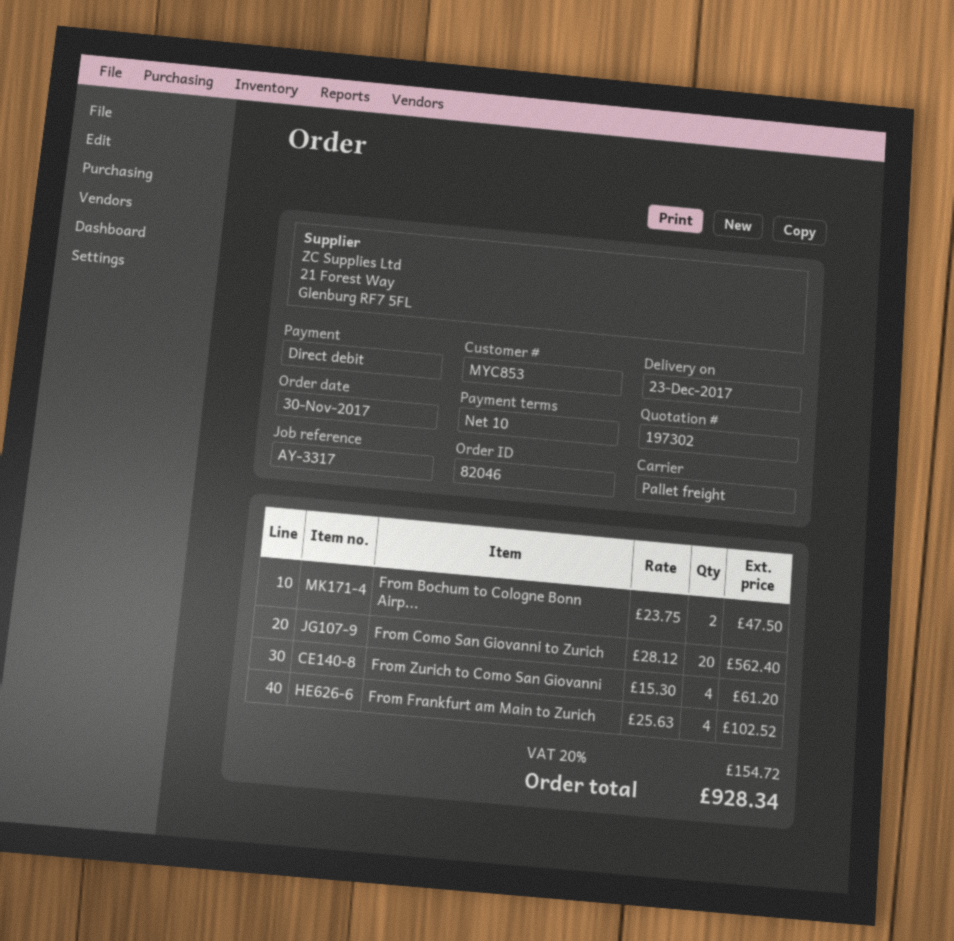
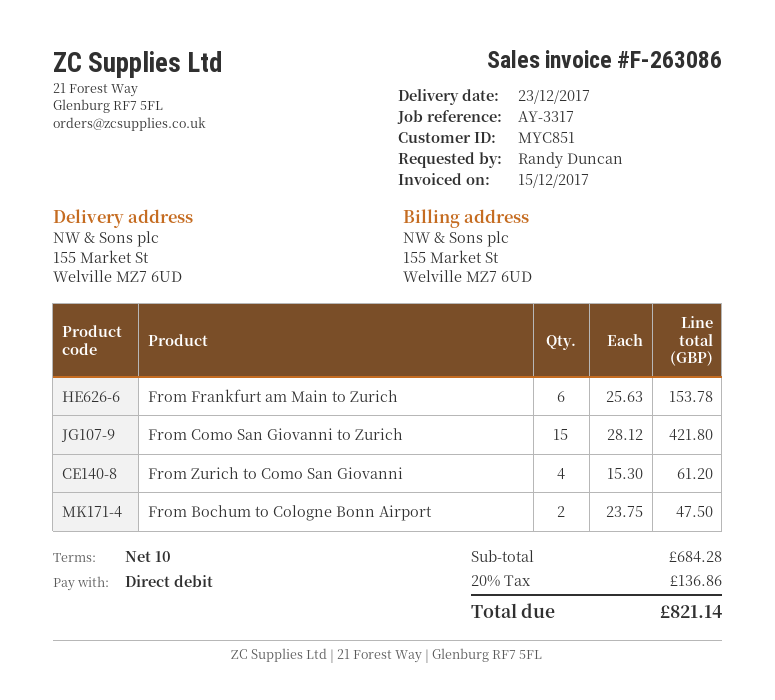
customer number: MYC853 -> MYC851
From Como San Giovanni to Zurich: 20 x 28.12 = 562.40 -> 15 x 28.12 = 421.80
From Frankfurt am Main to Zurich: 4 x 25.63 = 102.52 -> 6 x 25.63 = 153.78
tax: 20% = 154.72 -> 20% = 136.86
total: 928.34 -> 821.14

